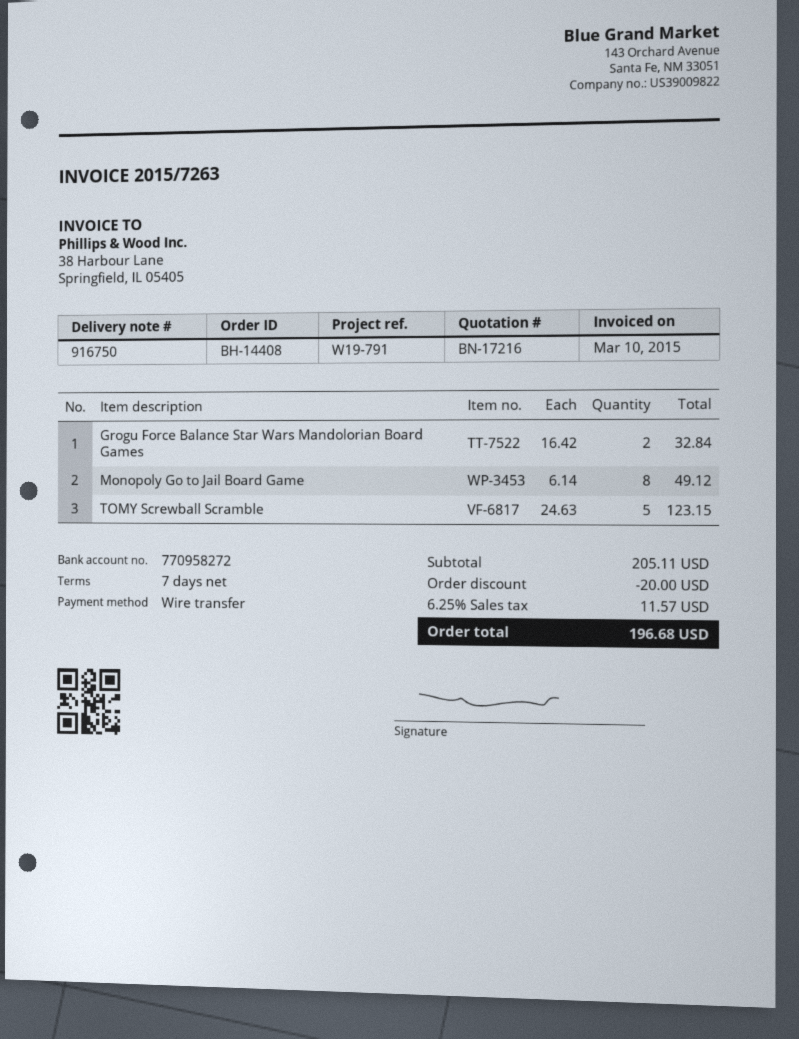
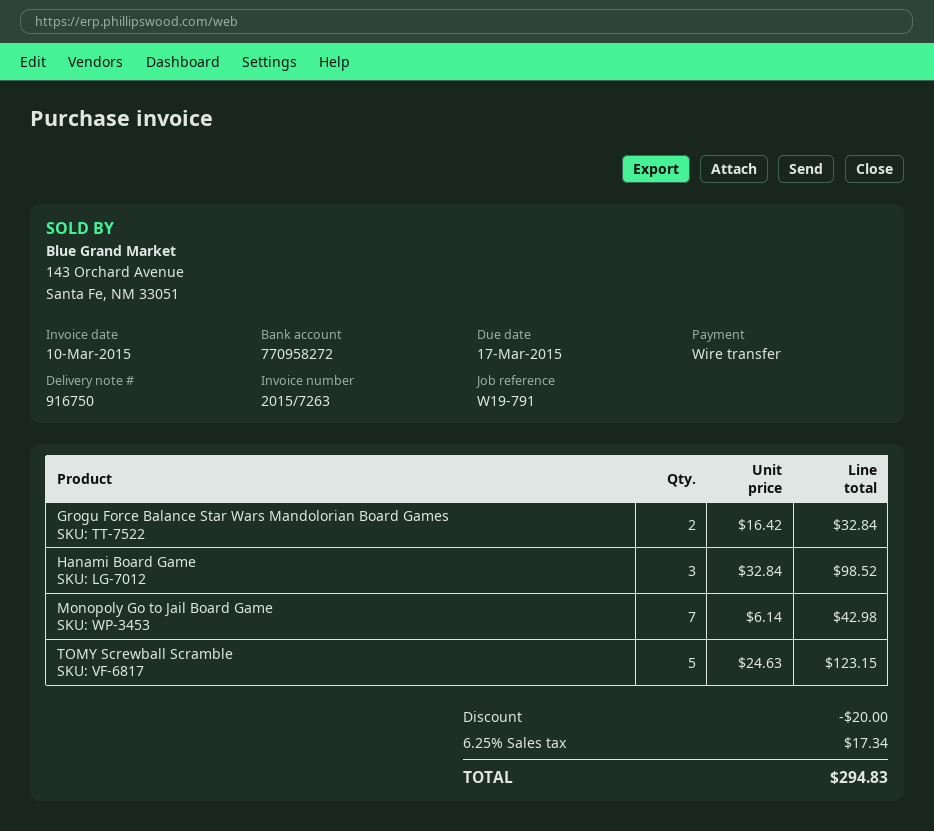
Monopoly Go to Jail Board Game: 8 x 6.14 = 49.12 -> 7 x 6.14 = 42.98
Hanami Board Game: none -> 3 x 32.84 = 98.52
tax: 6.25% = 11.57 -> 6.25% = 17.34
total: 196.68 -> 294.83

